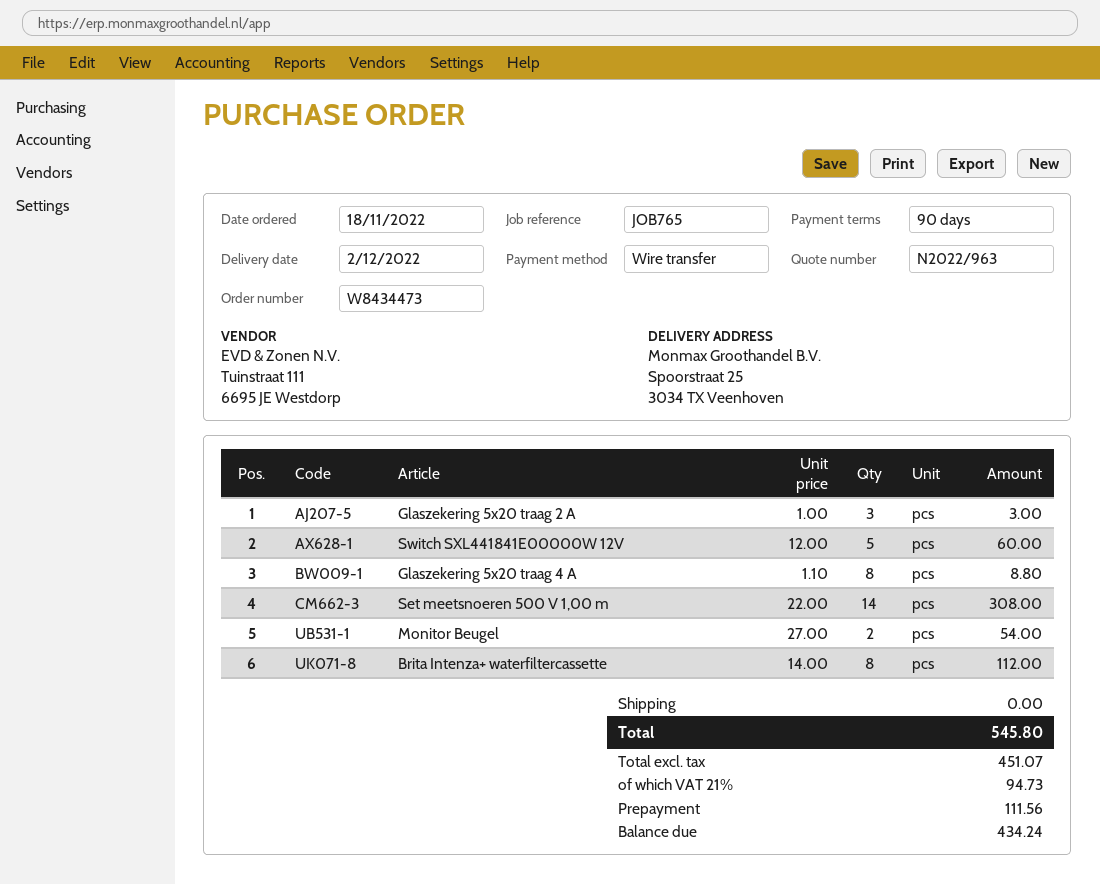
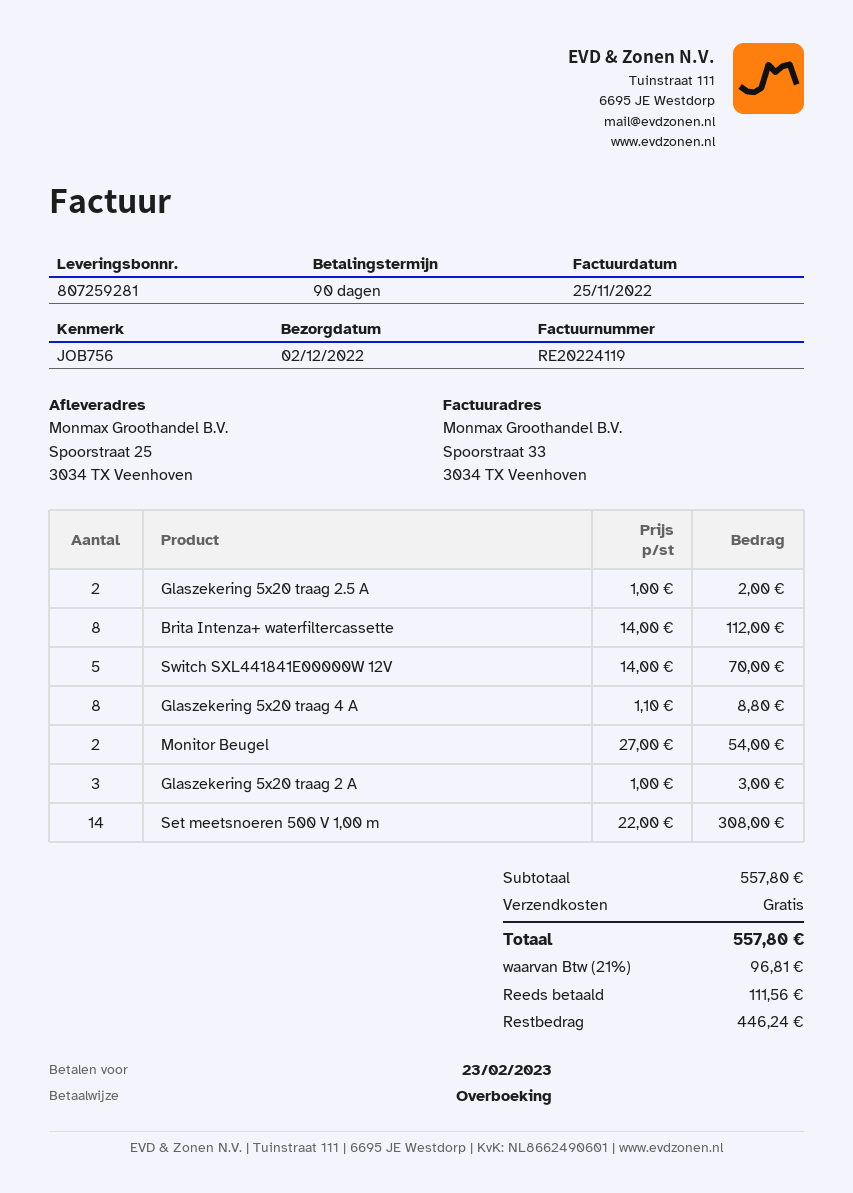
reference: JOB765 -> JOB756
Switch SXL441841E00000W 12V: 5 x 12.00 = 60.00 -> 5 x 14.00 = 70.00
Glaszekering 5x20 traag 2.5 A: none -> 2 x 1.00 = 2.00
tax: 21% = 94.73 -> 21% = 96.81
total: 545.80 -> 557.80
balance: 434.24 -> 446.24

